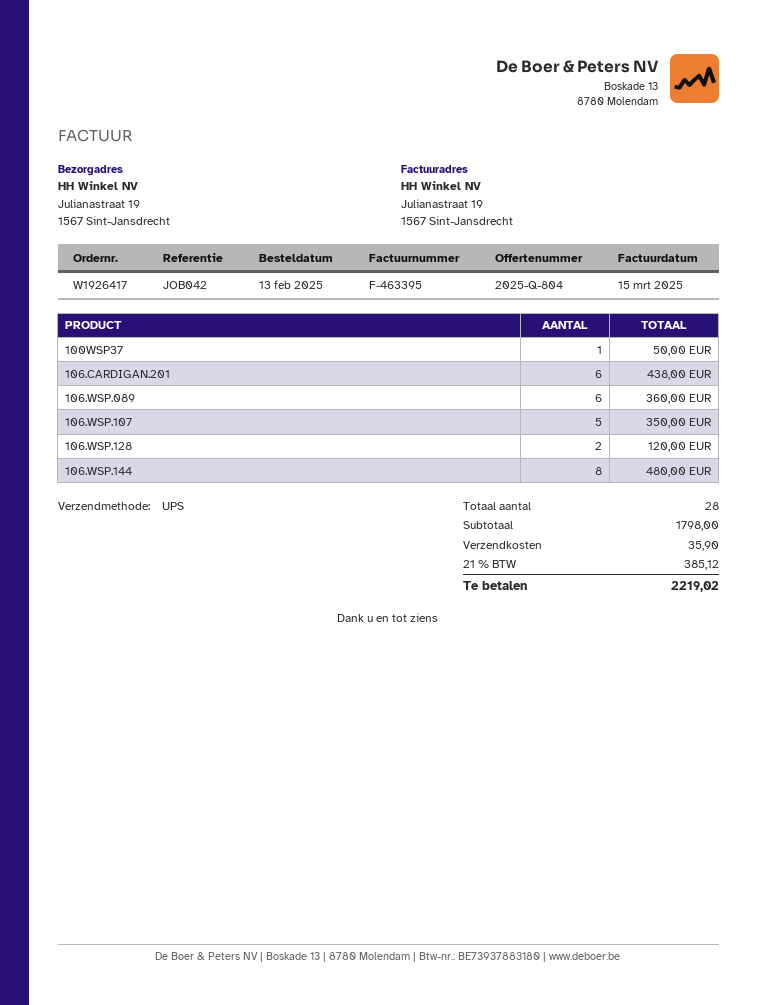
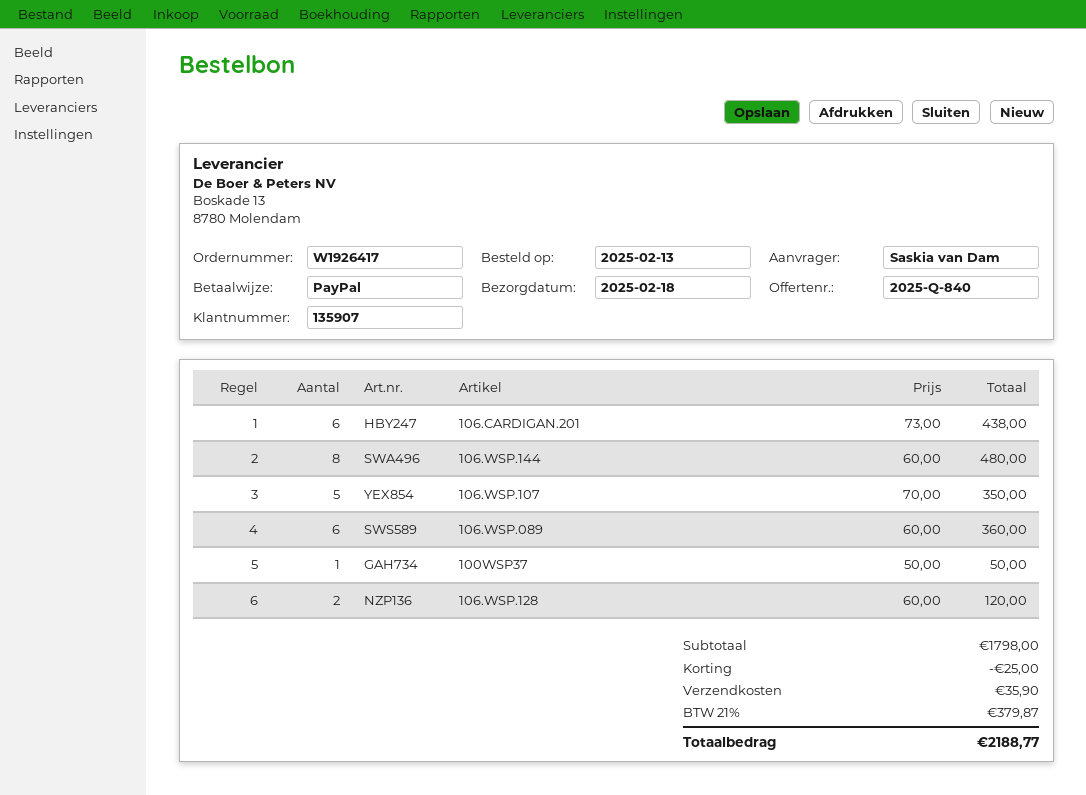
quote number: 2025-Q-804 -> 2025-Q-840
discount: none -> 25.00
tax: 21% = 385.12 -> 21% = 379.87
total: 2219.02 -> 2188.77

